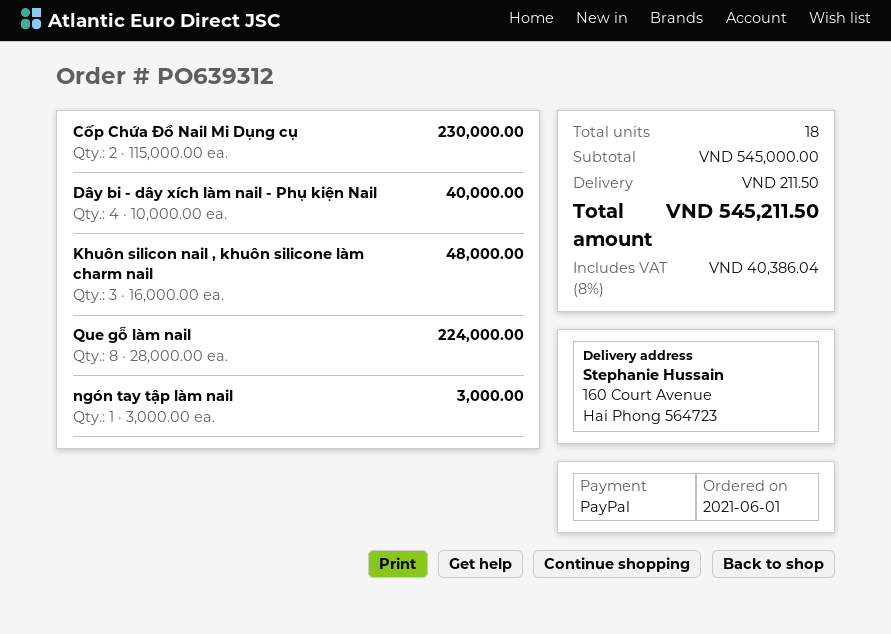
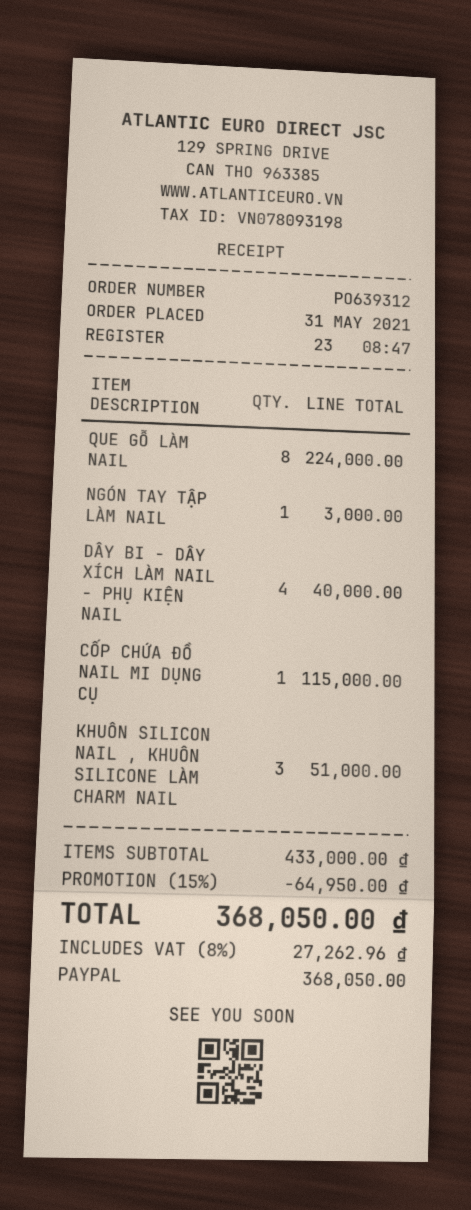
order date: 2021-06-01 -> 2021-05-31
Cốp Chứa Đồ Nail Mi Dụng cụ: 2 for 230000.00 -> 1 for 115000.00
Khuôn silicon nail , khuôn silicone làm charm nail: 3 for 48000.00 -> 3 for 51000.00
subtotal: 545000.00 -> 433000.00
discount: none -> 15% = 64950.00
shipping: 211.50 -> none
tax: 8% = 40386.04 -> 8% = 27262.96
total: 545211.50 -> 368050.00

